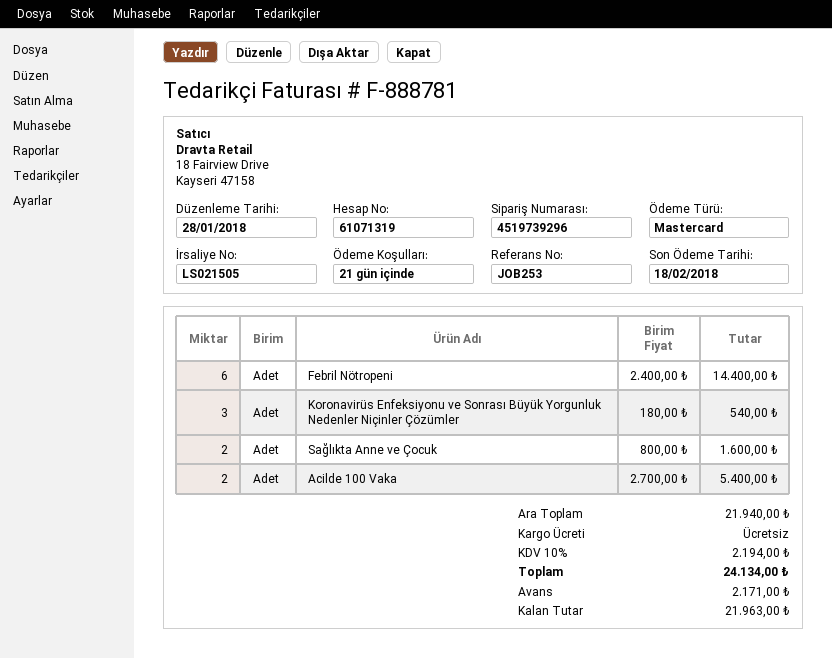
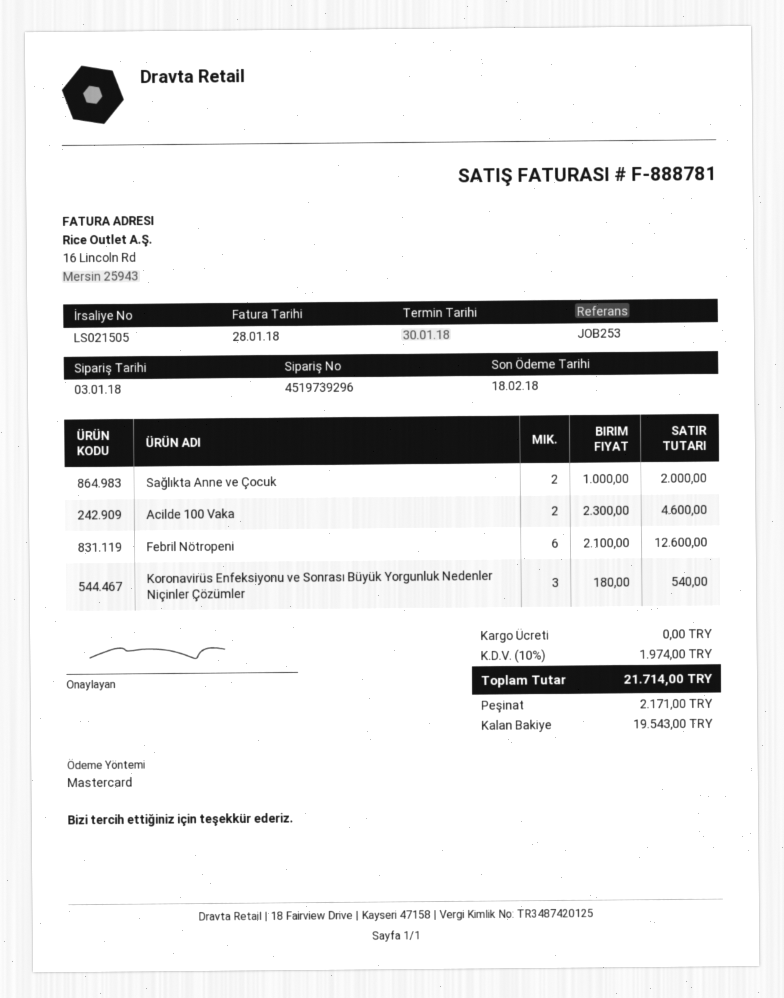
Febril Nötropeni: 6 x 2400.00 = 14400.00 -> 6 x 2100.00 = 12600.00
Sağlıkta Anne ve Çocuk: 2 x 800.00 = 1600.00 -> 2 x 1000.00 = 2000.00
Acilde 100 Vaka: 2 x 2700.00 = 5400.00 -> 2 x 2300.00 = 4600.00
tax: 10% = 2194.00 -> 10% = 1974.00
total: 24134.00 -> 21714.00
balance: 21963.00 -> 19543.00

